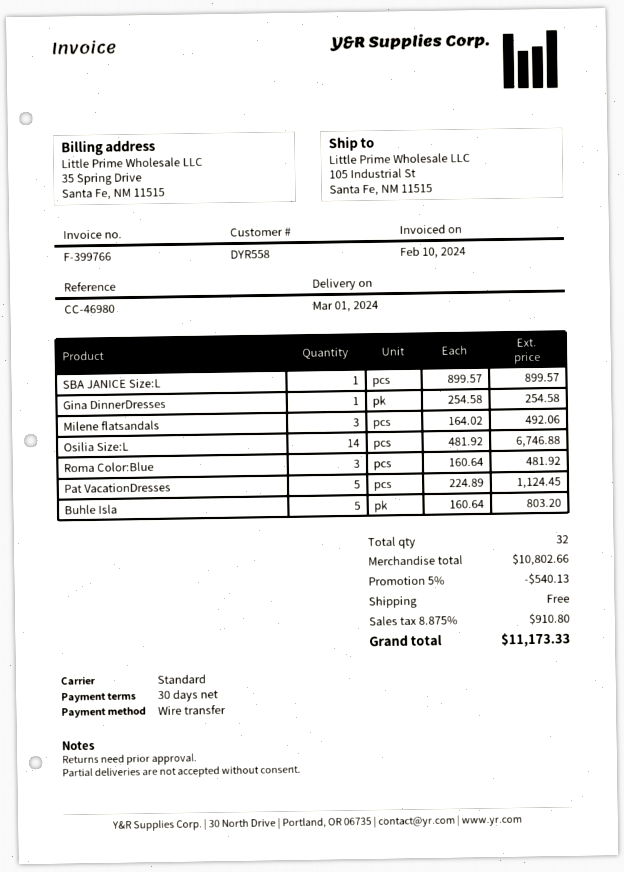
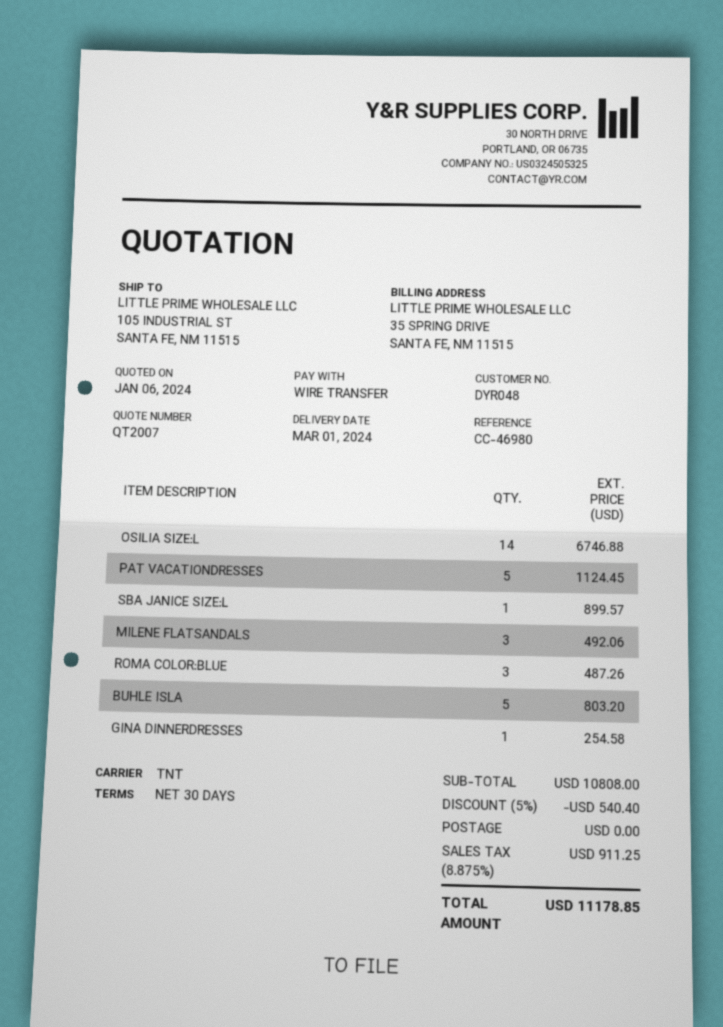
customer number: DYR558 -> DYR048
shipping method: standard -> TNT
Roma Color:Blue: 3 for 481.92 -> 3 for 487.26
subtotal: 10802.66 -> 10808.00
discount: 5% = 540.13 -> 5% = 540.40
tax: 8.875% = 910.80 -> 8.875% = 911.25
total: 11173.33 -> 11178.85

